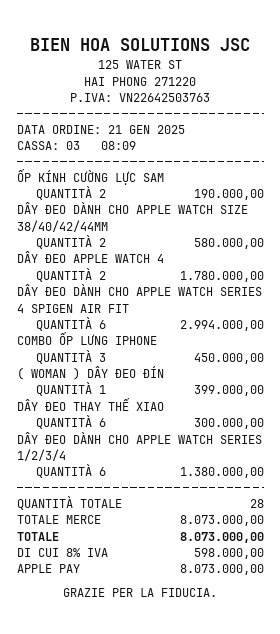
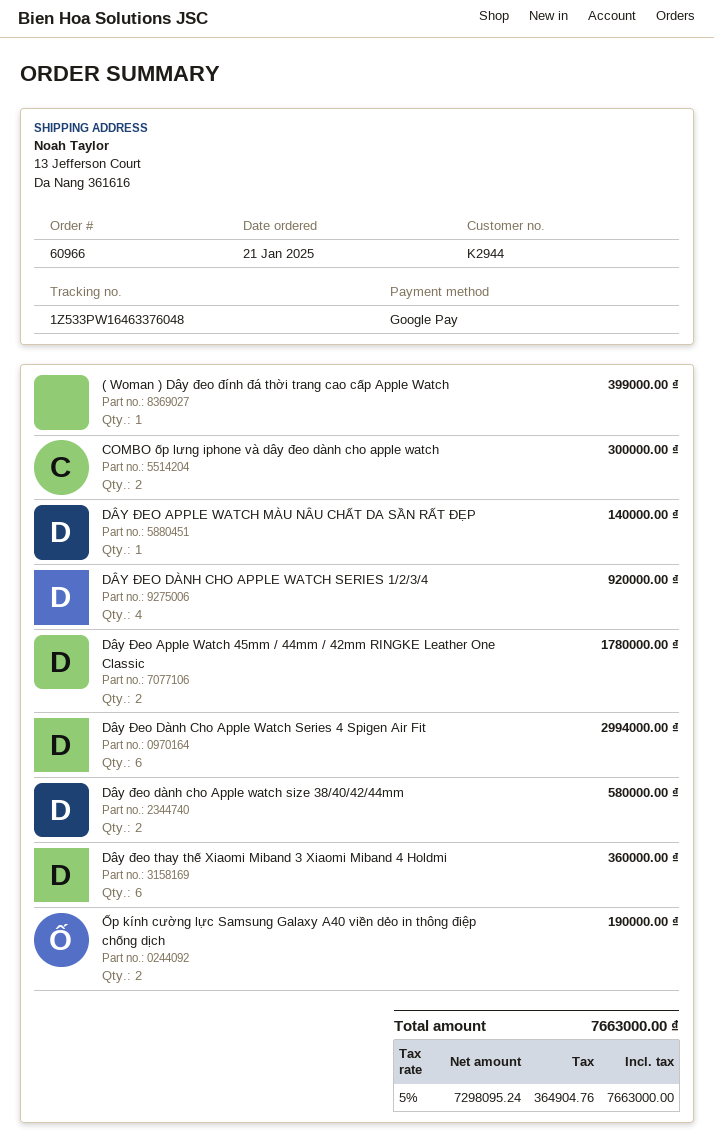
payment method: Apple Pay -> Google Pay
COMBO ỐP LƯNG IPHONE: 3 for 450000.00 -> 2 for 300000.00
DÂY ĐEO THAY THẾ XIAO: 6 for 300000.00 -> 6 for 360000.00
DÂY ĐEO DÀNH CHO APPLE WATCH SERIES 1/2/3/4: 6 for 1380000.00 -> 4 for 920000.00
DÂY ĐEO APPLE WATCH MÀU NÂU CHẤT DA SẦN RẤT ĐẸP: none -> 1 for 140000.00
tax: 8% = 598000.00 -> 5% = 364904.76
total: 8073000.00 -> 7663000.00

